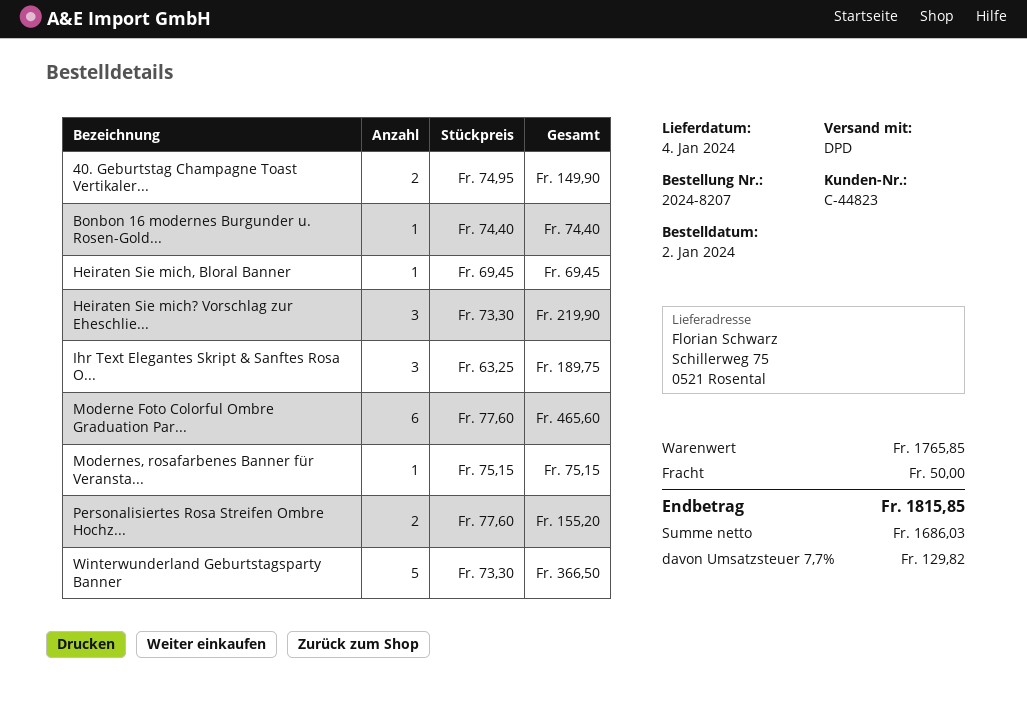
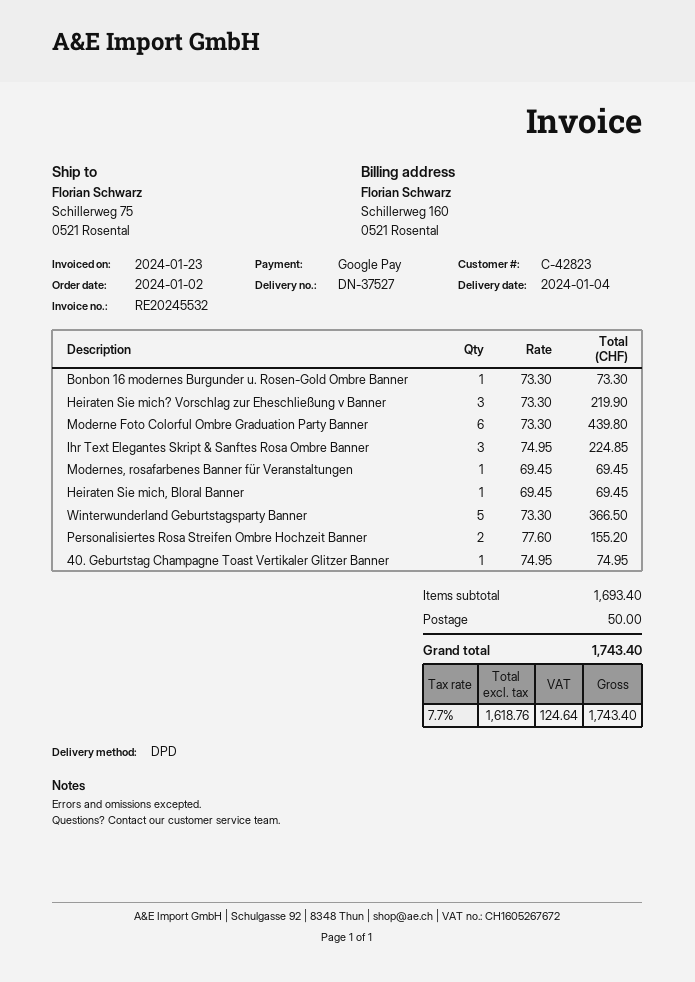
customer number: C-44823 -> C-42823
40. Geburtstag Champagne Toast Vertikaler...: 2 x 74.95 = 149.90 -> 1 x 74.95 = 74.95
Bonbon 16 modernes Burgunder u. Rosen-Gold...: 1 x 74.40 = 74.40 -> 1 x 73.30 = 73.30
Ihr Text Elegantes Skript & Sanftes Rosa O...: 3 x 63.25 = 189.75 -> 3 x 74.95 = 224.85
Moderne Foto Colorful Ombre Graduation Par...: 6 x 77.60 = 465.60 -> 6 x 73.30 = 439.80
Modernes, rosafarbenes Banner für Veransta...: 1 x 75.15 = 75.15 -> 1 x 69.45 = 69.45
subtotal: 1765.85 -> 1693.40
net: 1686.03 -> 1618.76
tax: 7.7% = 129.82 -> 7.7% = 124.64
total: 1815.85 -> 1743.40

